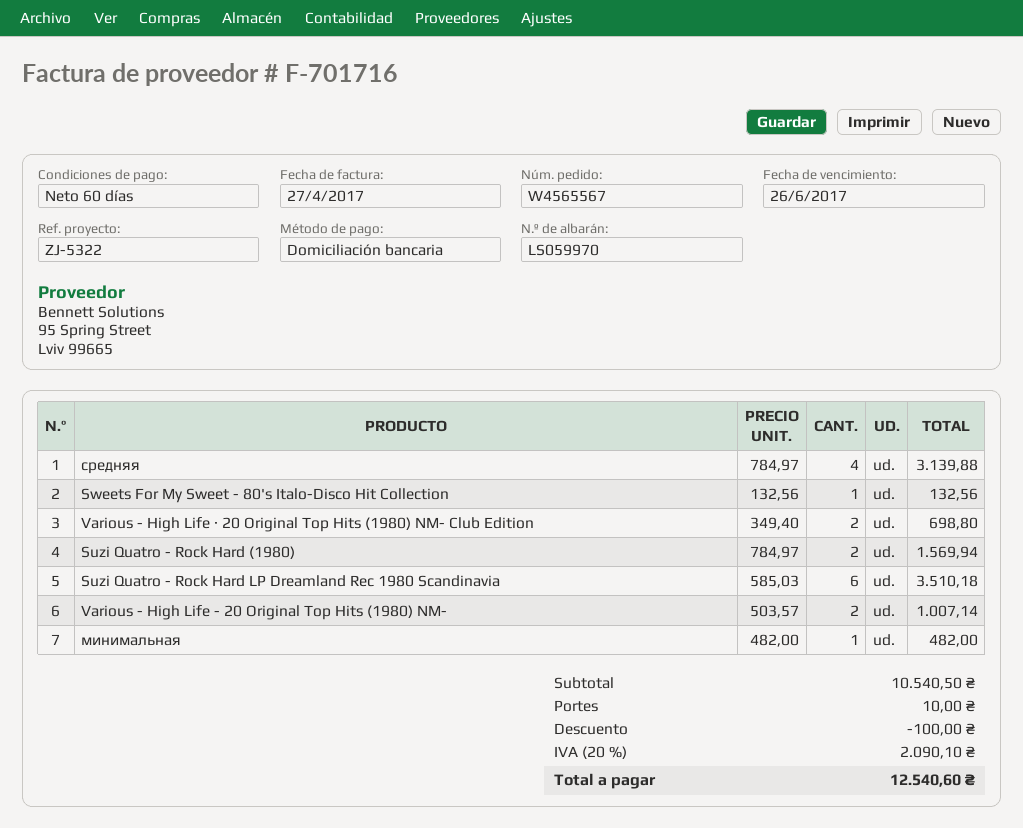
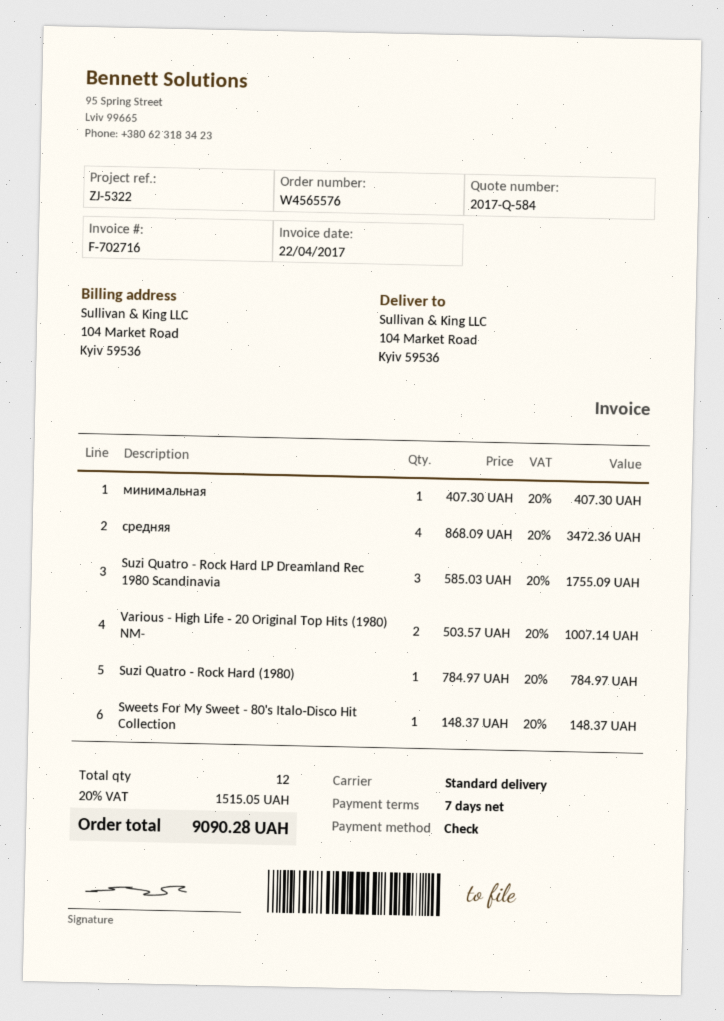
order number: W4565567 -> W4565576
invoice number: F-701716 -> F-702716
invoice date: 2017-04-27 -> 2017-04-22
payment terms: 60 days -> 7 days
payment method: direct debit -> cheque
средняя: 4 x 784.97 = 3139.88 -> 4 x 868.09 = 3472.36
Sweets For My Sweet - 80's Italo-Disco Hit Collection: 1 x 132.56 = 132.56 -> 1 x 148.37 = 148.37
Various - High Life · 20 Original Top Hits (1980) NM- Club Edition: 2 x 349.40 = 698.80 -> none
Suzi Quatro - Rock Hard (1980): 2 x 784.97 = 1569.94 -> 1 x 784.97 = 784.97
Suzi Quatro - Rock Hard LP Dreamland Rec 1980 Scandinavia: 6 x 585.03 = 3510.18 -> 3 x 585.03 = 1755.09
минимальная: 1 x 482.00 = 482.00 -> 1 x 407.30 = 407.30
discount: 100.00 -> none
shipping: 10.00 -> none
tax: 20% = 2090.10 -> 20% = 1515.05
total: 12540.60 -> 9090.28

